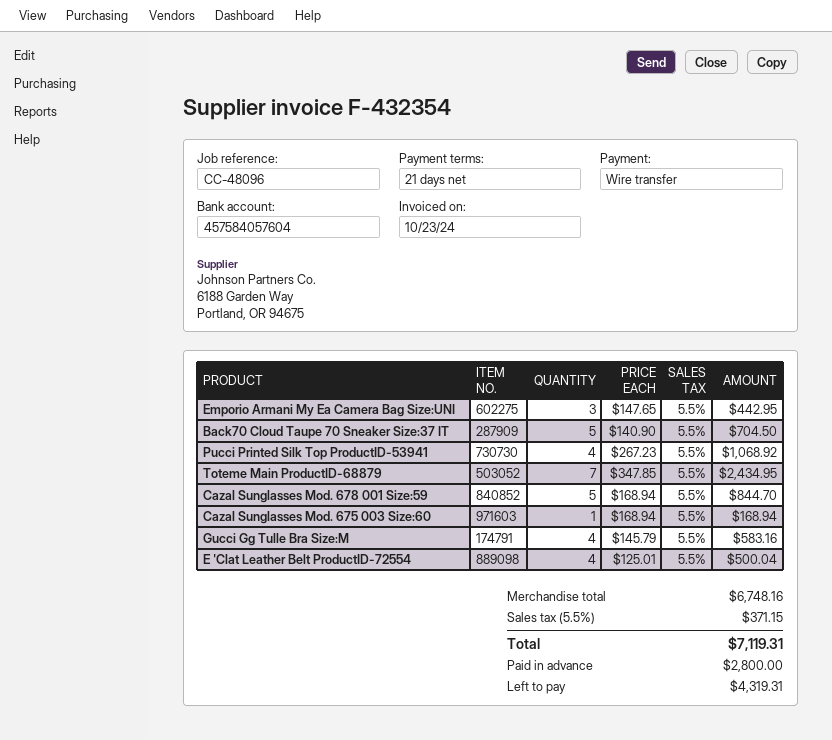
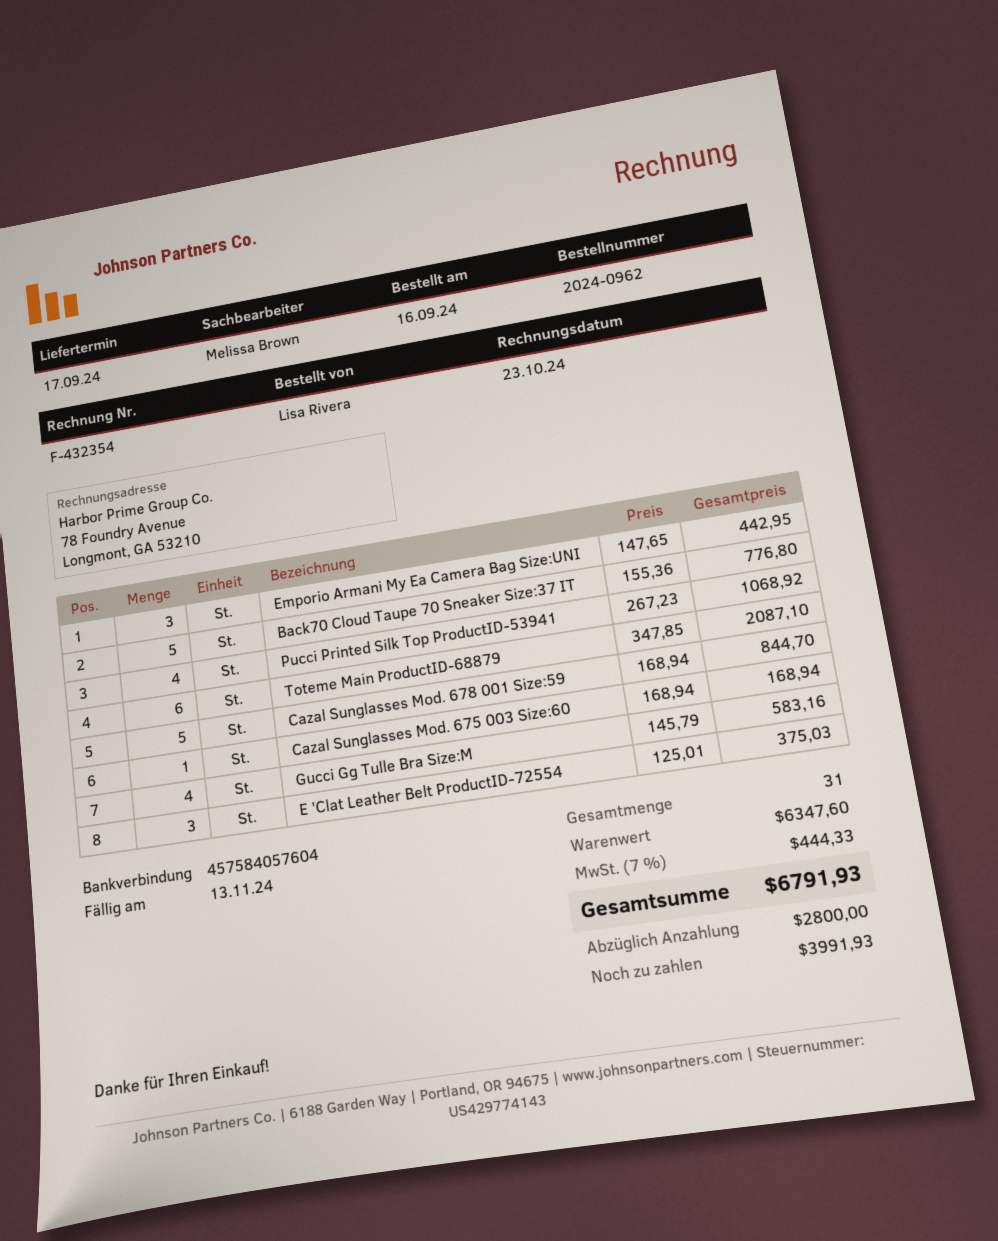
Back70 Cloud Taupe 70 Sneaker Size:37 IT: 5 x 140.90 = 704.50 -> 5 x 155.36 = 776.80
Toteme Main ProductID-68879: 7 x 347.85 = 2434.95 -> 6 x 347.85 = 2087.10
E 'Clat Leather Belt ProductID-72554: 4 x 125.01 = 500.04 -> 3 x 125.01 = 375.03
subtotal: 6748.16 -> 6347.60
tax: 5.5% = 371.15 -> 7% = 444.33
total: 7119.31 -> 6791.93
balance: 4319.31 -> 3991.93

